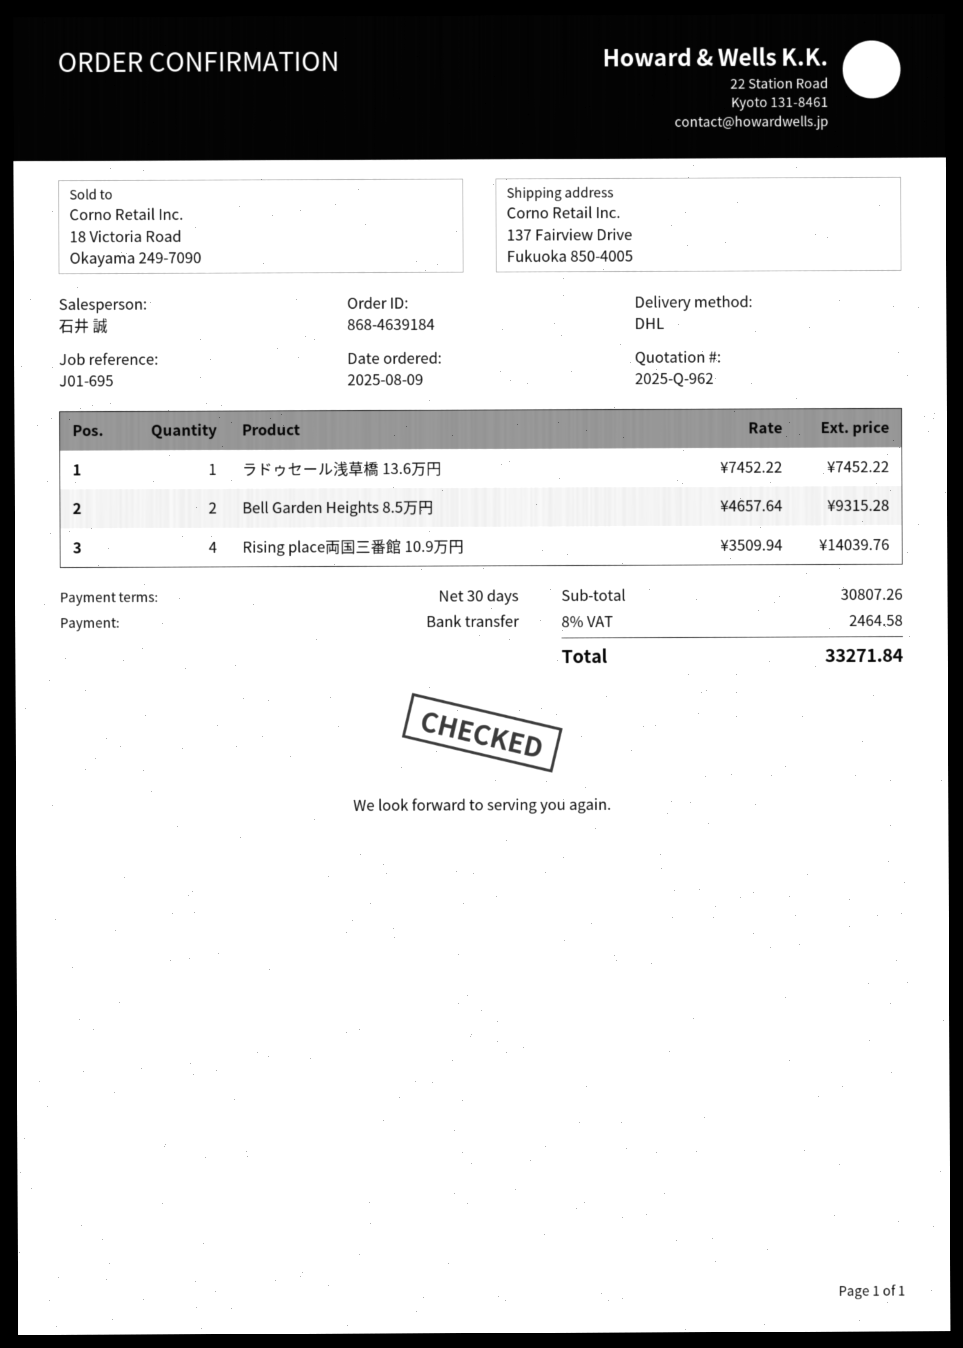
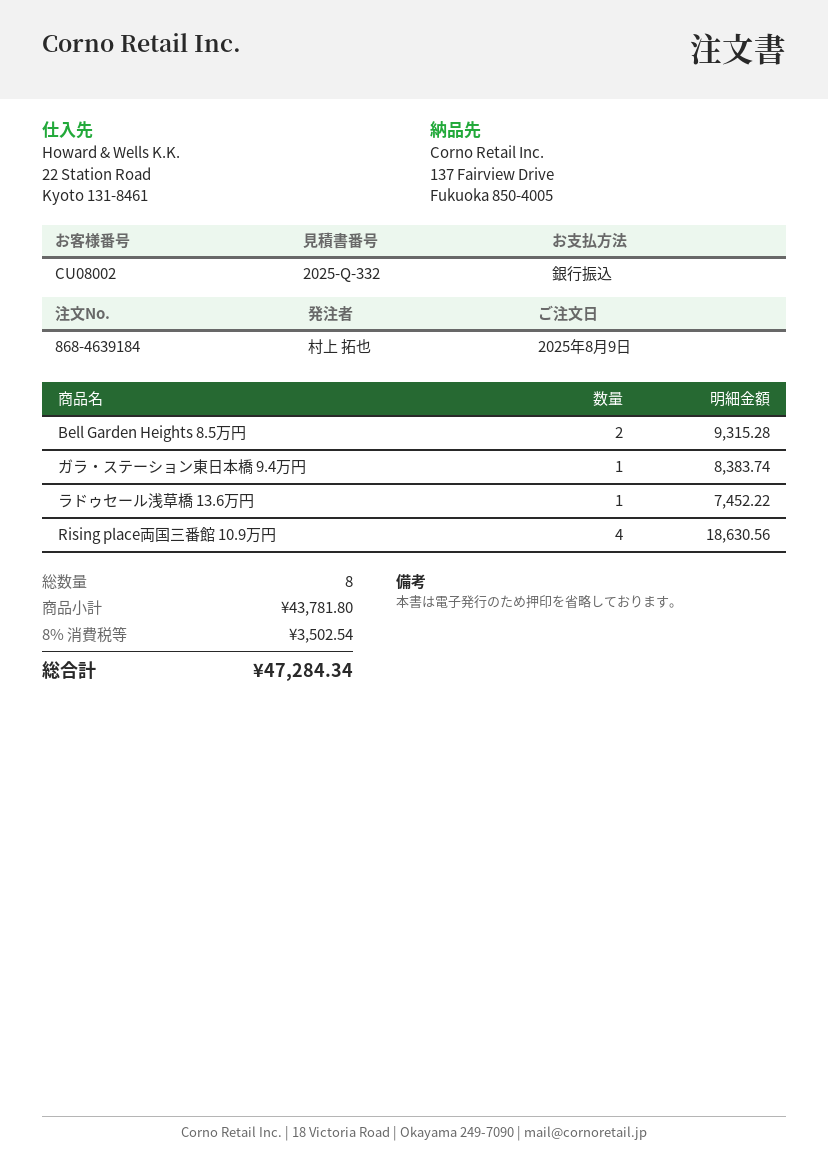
quote number: 2025-Q-962 -> 2025-Q-332
Rising place両国三番館 10.9万円: 4 for 14039.76 -> 4 for 18630.56
ガラ・ステーション東日本橋 9.4万円: none -> 1 for 8383.74
subtotal: 30807.26 -> 43781.80
tax: 8% = 2464.58 -> 8% = 3502.54
total: 33271.84 -> 47284.34

